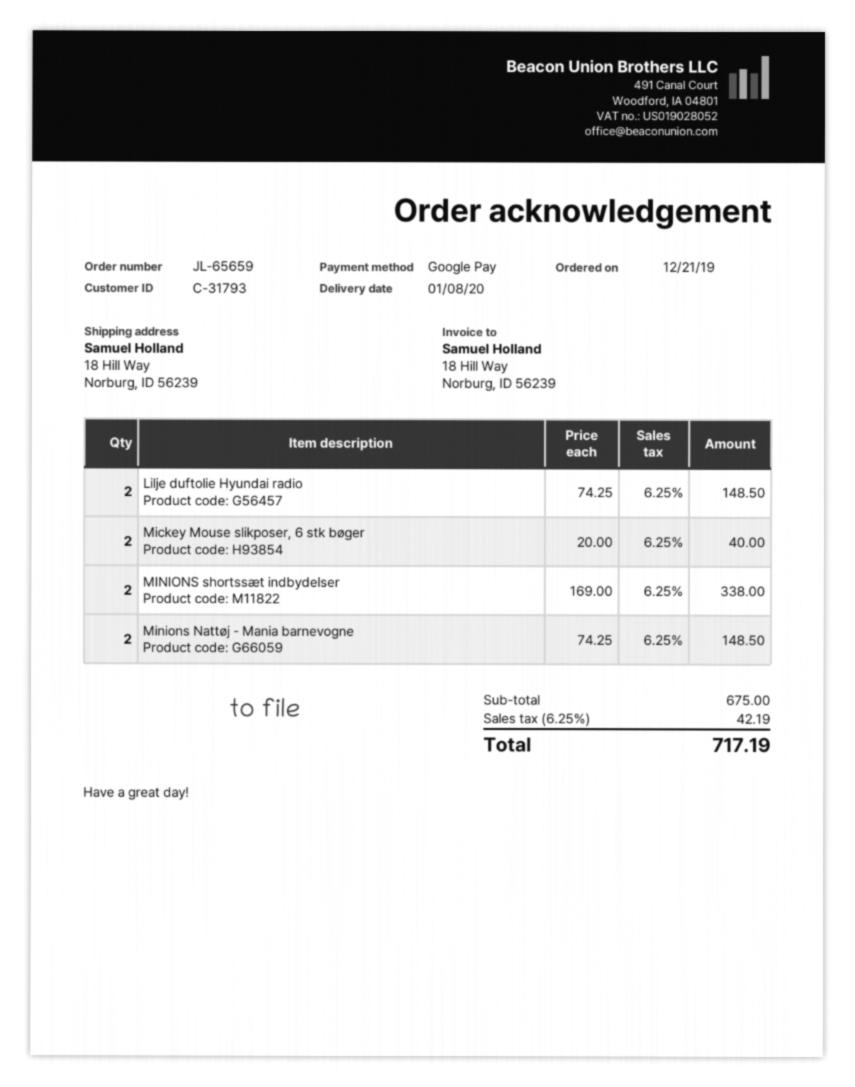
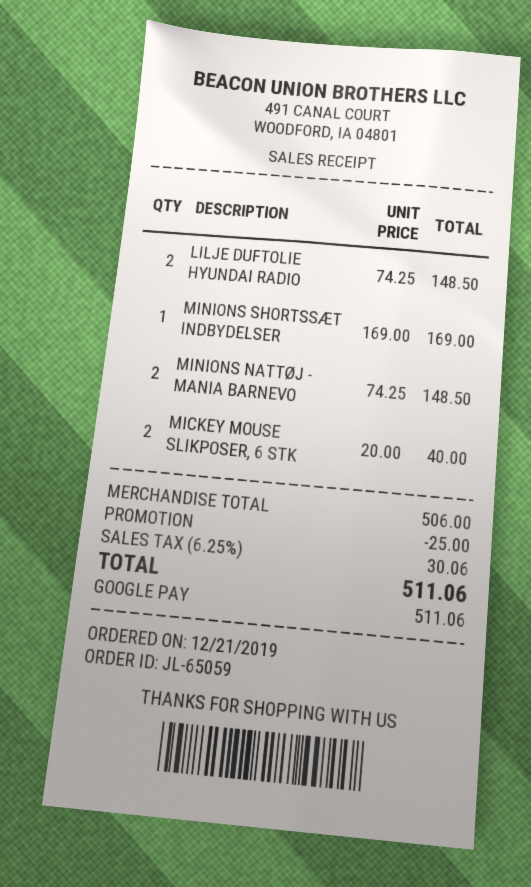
order number: JL-65659 -> JL-65059
MINIONS shortssæt indbydelser: 2 x 169.00 = 338.00 -> 1 x 169.00 = 169.00
subtotal: 675.00 -> 506.00
discount: none -> 25.00
tax: 6.25% = 42.19 -> 6.25% = 30.06
total: 717.19 -> 511.06

